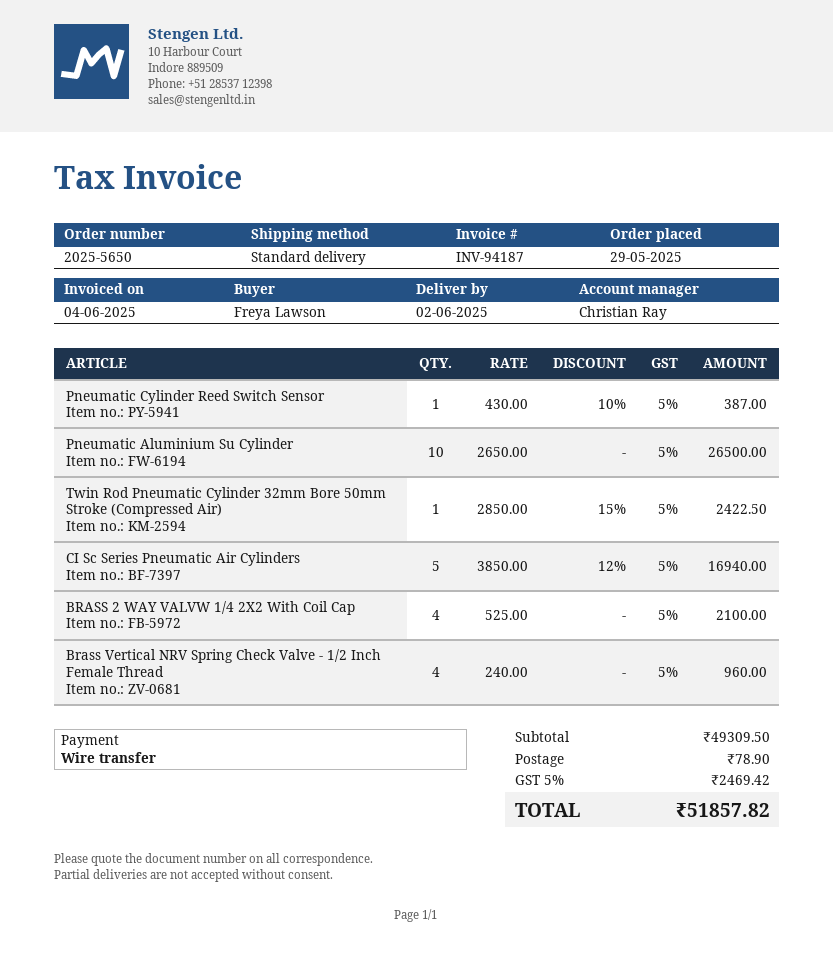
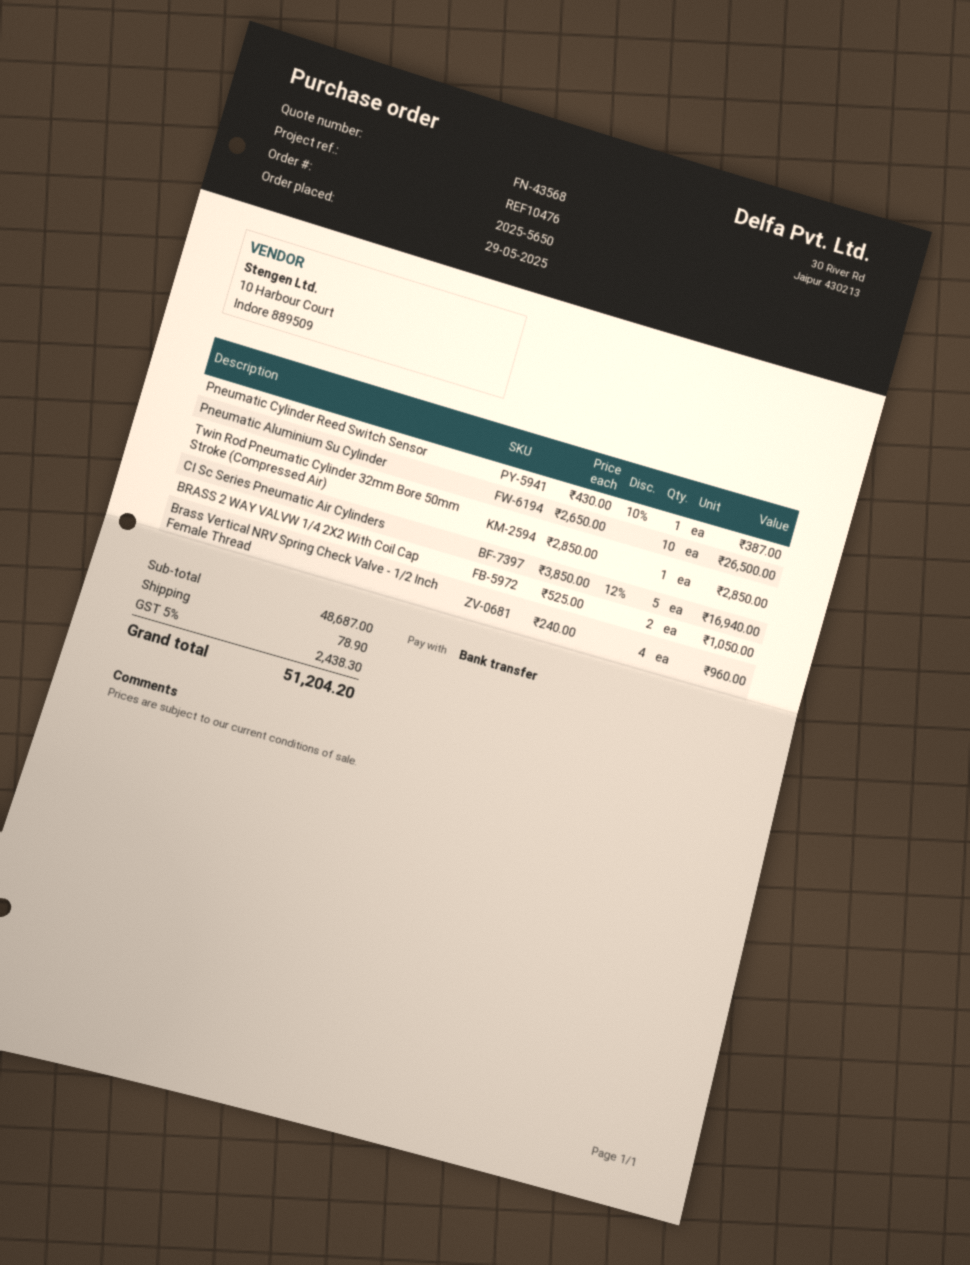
Twin Rod Pneumatic Cylinder 32mm Bore 50mm Stroke (Compressed Air): 1 x 2850.00 - 15% = 2422.50 -> 1 x 2850.00 = 2850.00
BRASS 2 WAY VALVW 1/4 2X2 With Coil Cap: 4 x 525.00 = 2100.00 -> 2 x 525.00 = 1050.00
subtotal: 49309.50 -> 48687.00
tax: 5% = 2469.42 -> 5% = 2438.30
total: 51857.82 -> 51204.20

